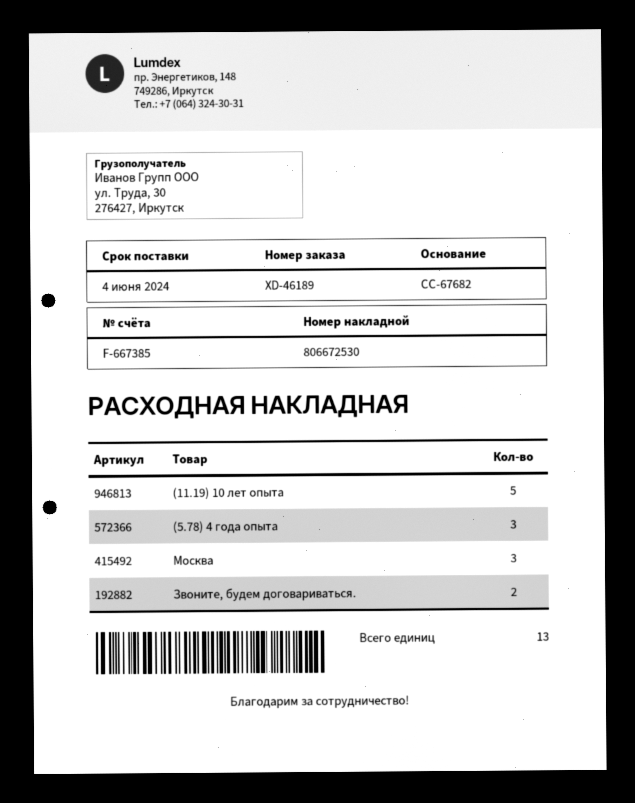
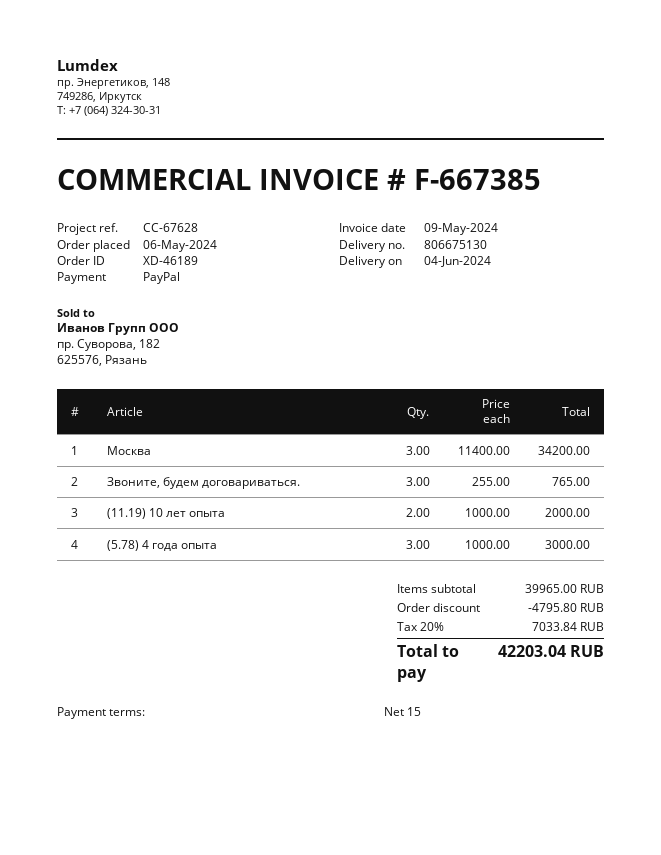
delivery note number: 806672530 -> 806675130
reference: CC-67682 -> CC-67628
(11.19) 10 лет опыта: 5 -> 2
Звоните, будем договариваться.: 2 -> 3

